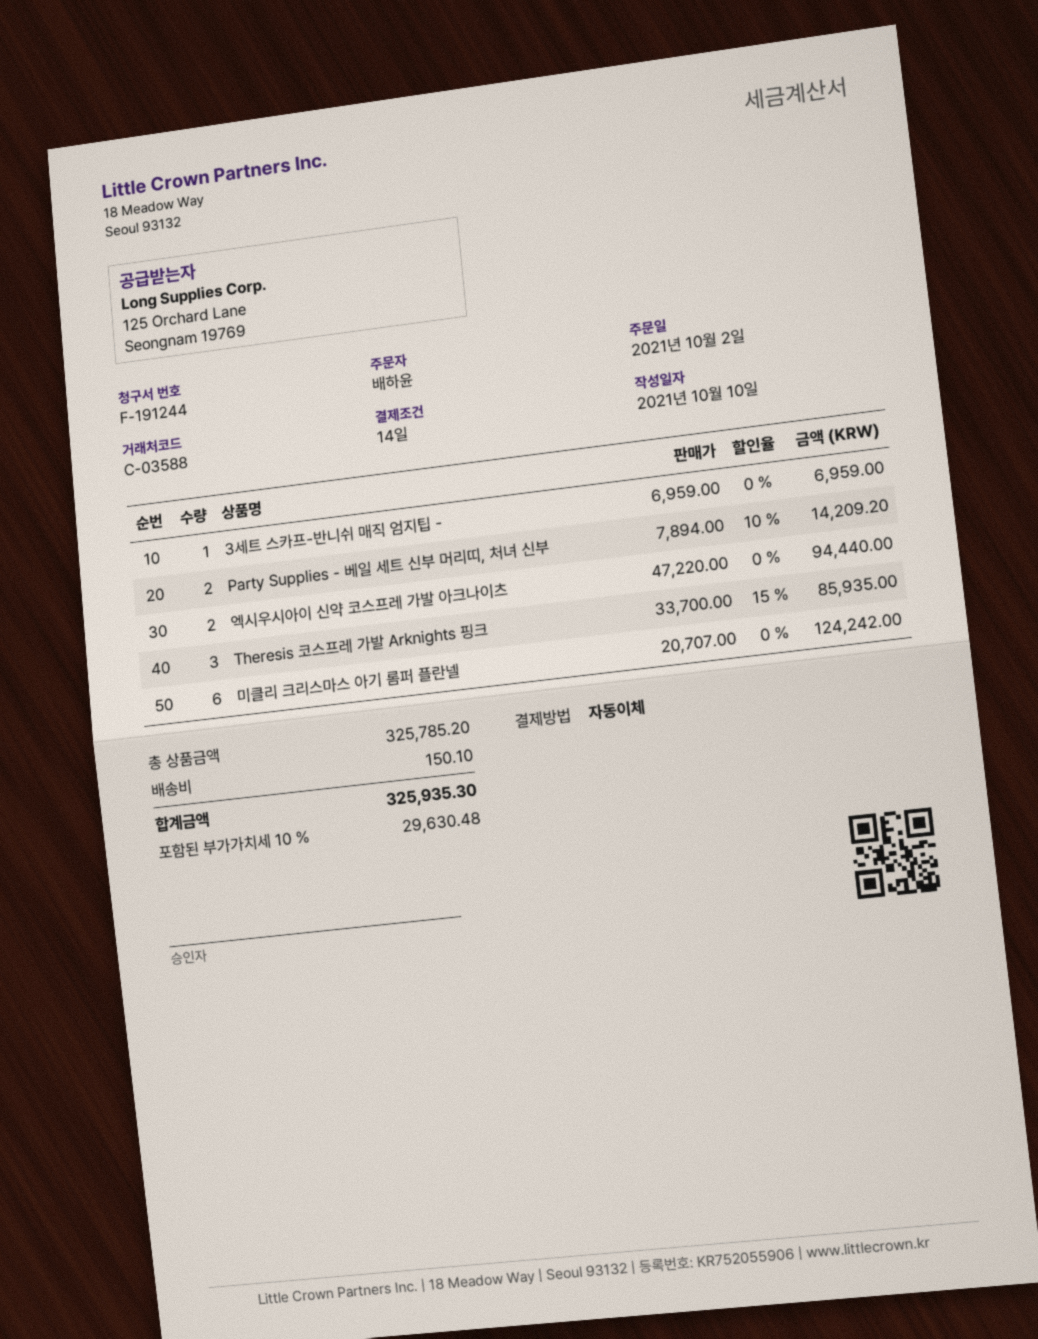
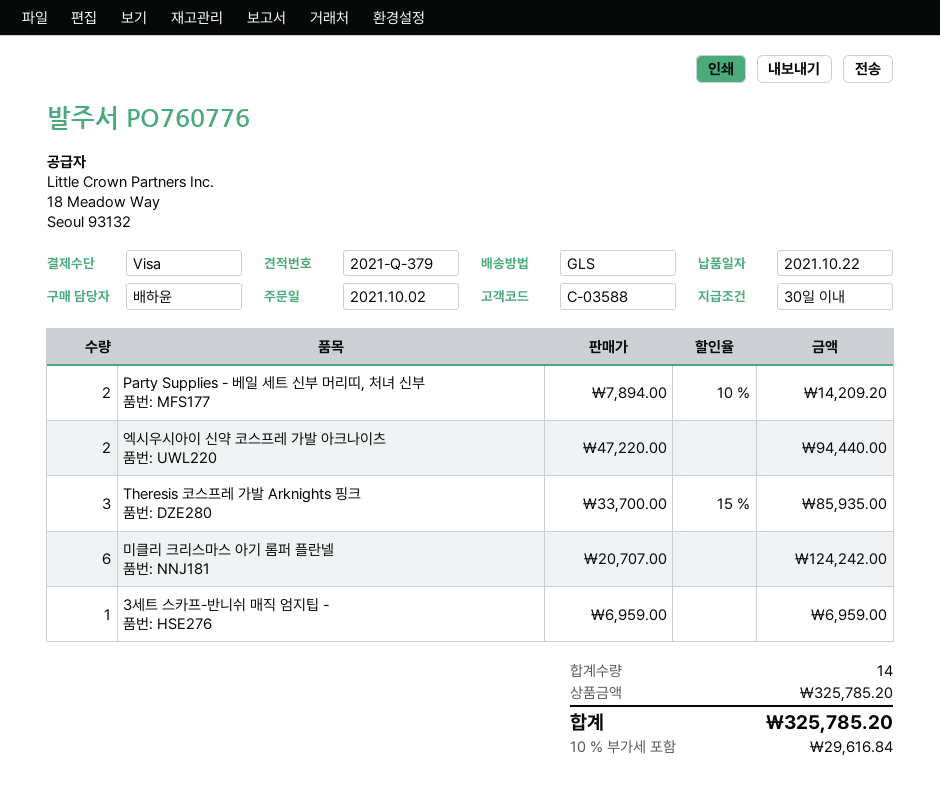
payment terms: 14 days -> 30 days
payment method: direct debit -> Visa
shipping: 150.10 -> none
tax: 10% = 29630.48 -> 10% = 29616.84
total: 325935.30 -> 325785.20

